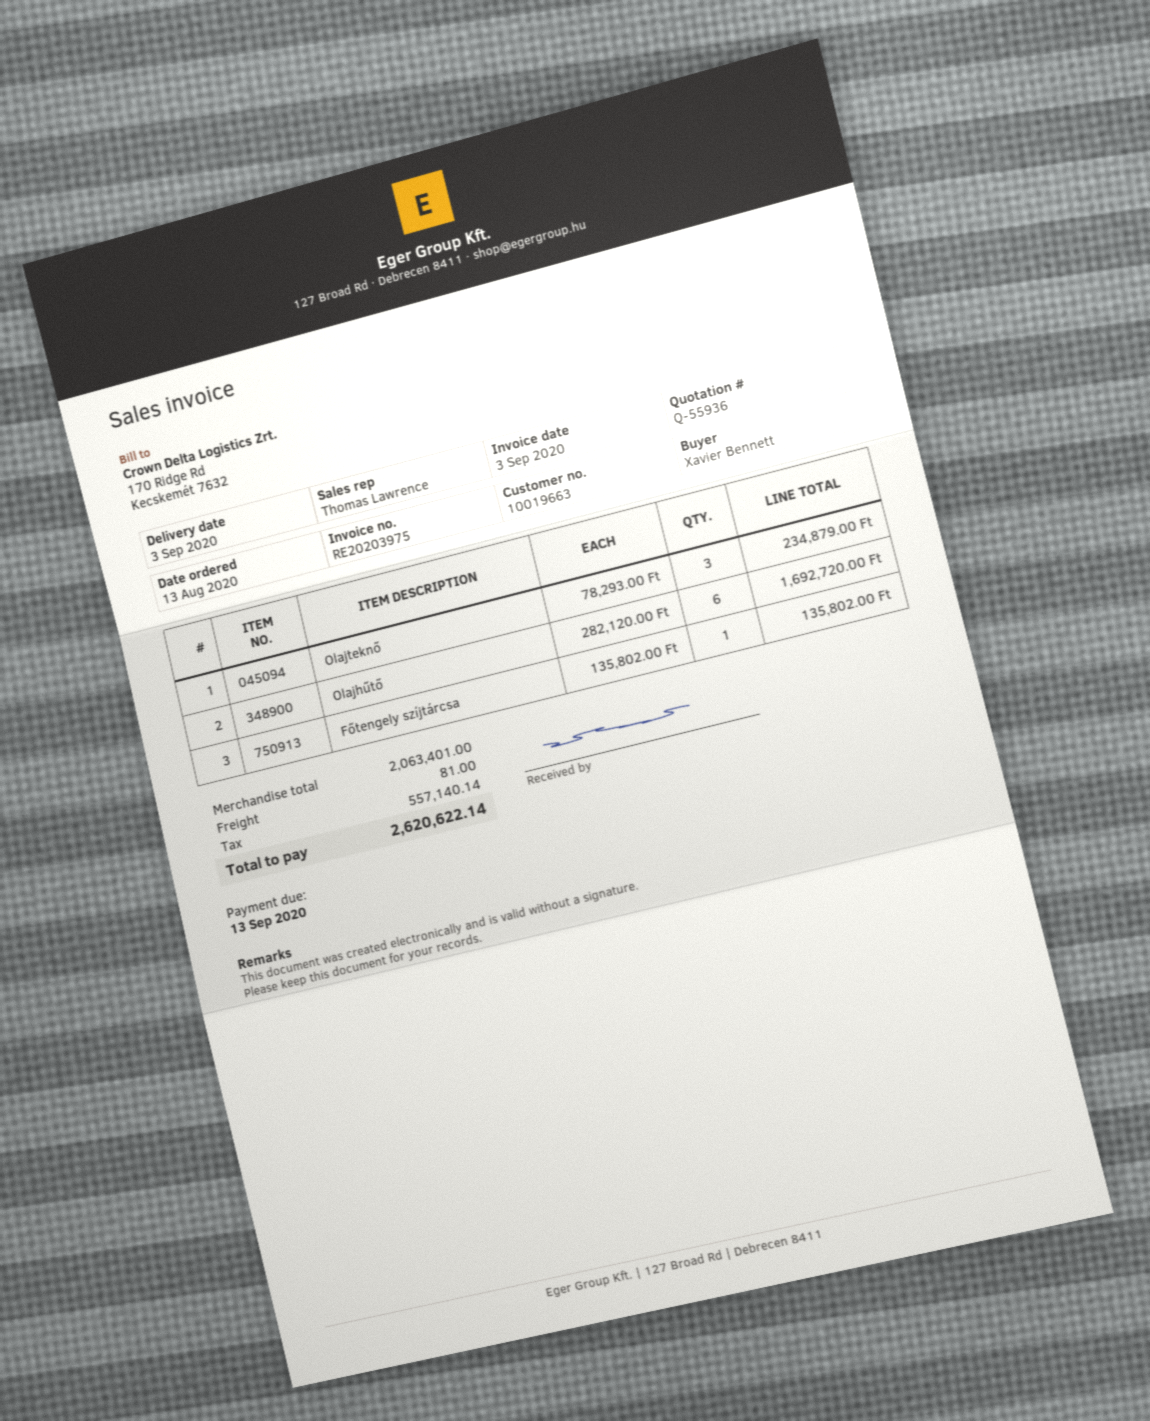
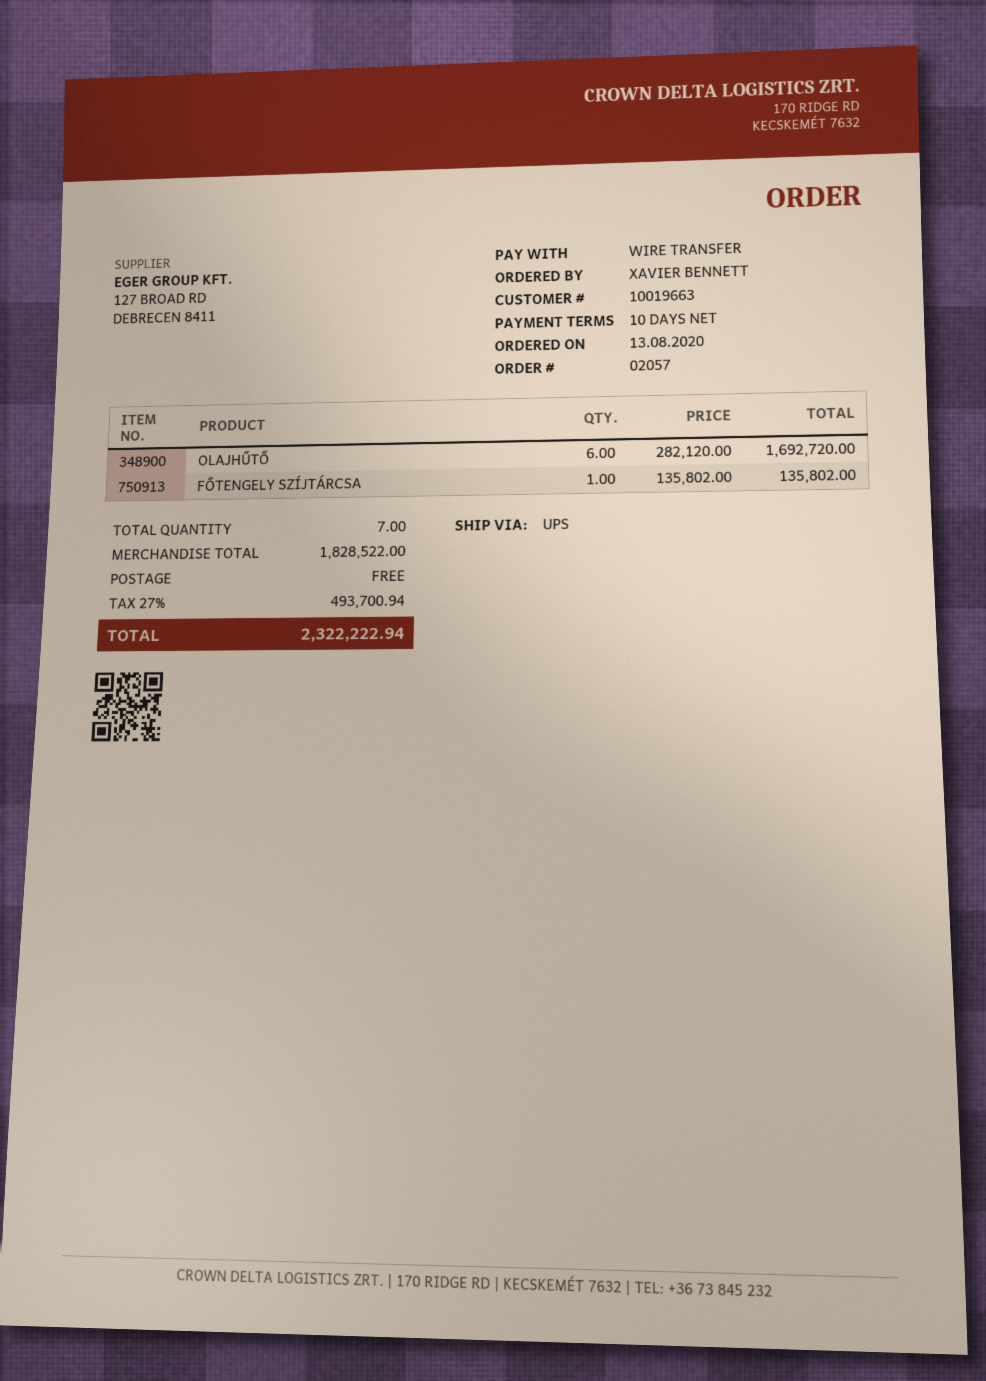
Olajteknő: 3 x 78293.00 = 234879.00 -> none
subtotal: 2063401.00 -> 1828522.00
shipping: 81.00 -> 0.00
tax: 557140.14 -> 493700.94
total: 2620622.14 -> 2322222.94

